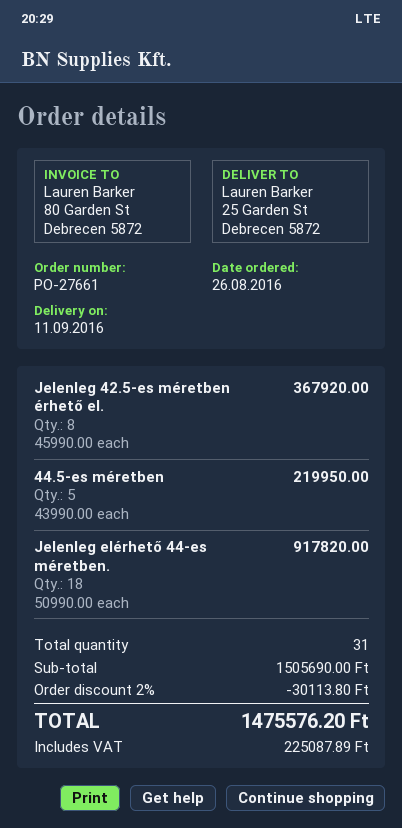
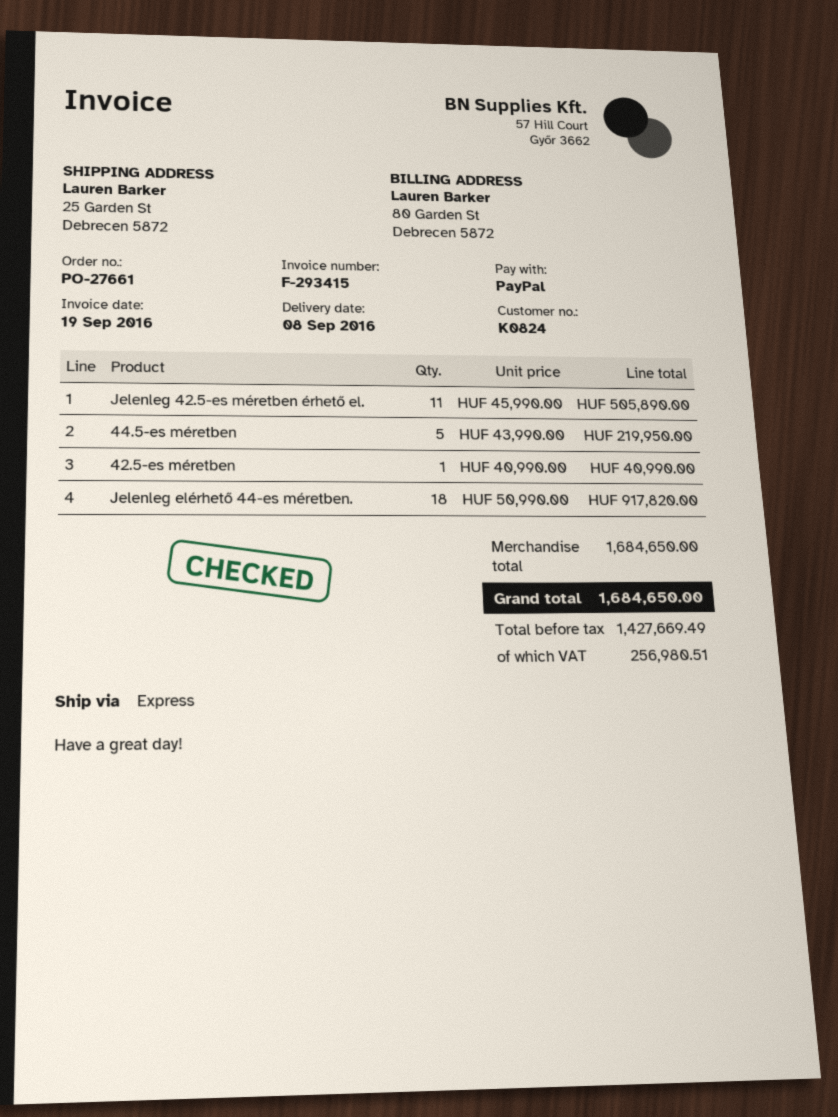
delivery date: 2016-09-11 -> 2016-09-08
Jelenleg 42.5-es méretben érhető el.: 8 x 45990.00 = 367920.00 -> 11 x 45990.00 = 505890.00
42.5-es méretben: none -> 1 x 40990.00 = 40990.00
subtotal: 1505690.00 -> 1684650.00
discount: 2% = 30113.80 -> none
tax: 225087.89 -> 256980.51
total: 1475576.20 -> 1684650.00

